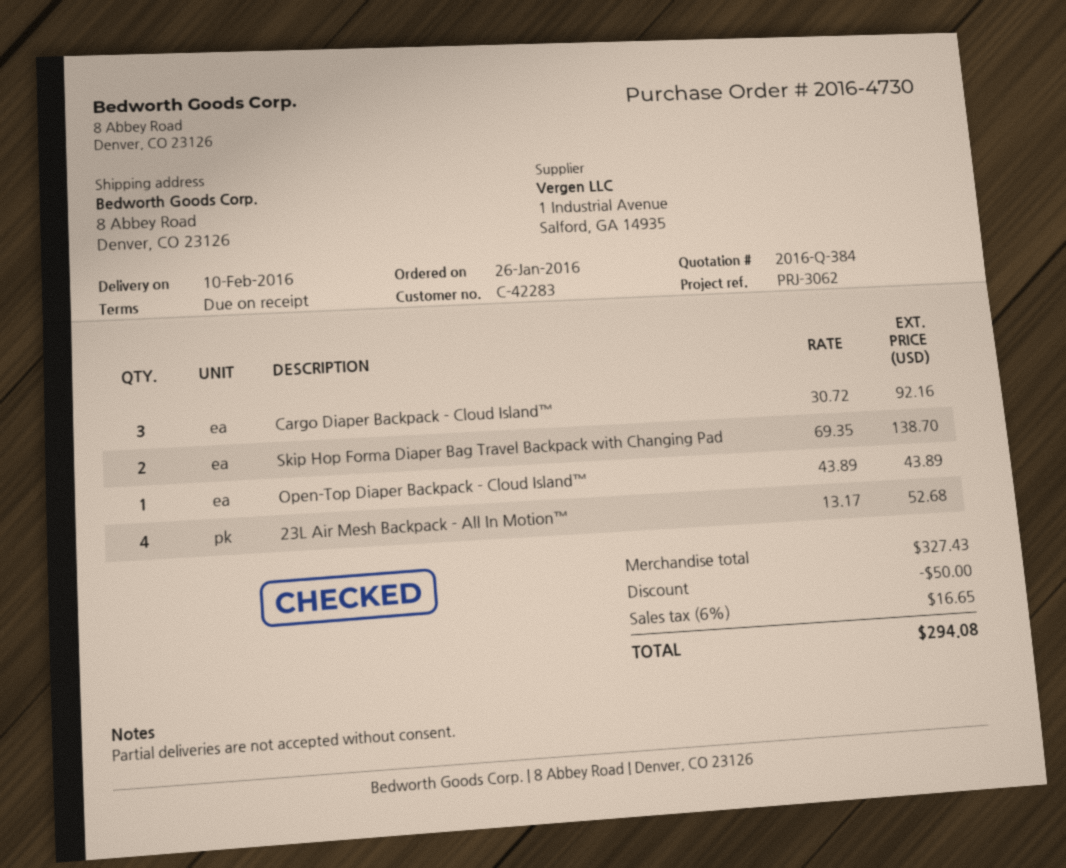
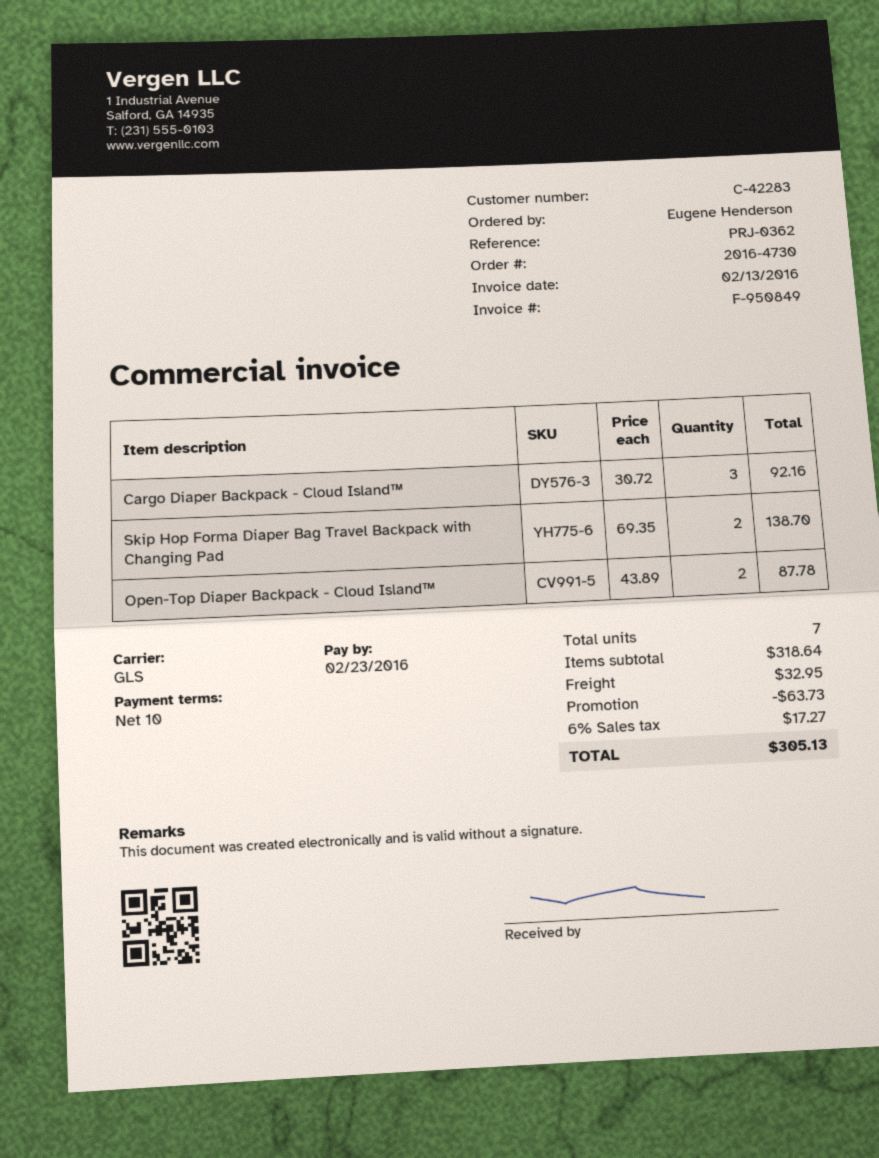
payment terms: on receipt -> 10 days
reference: PRJ-3062 -> PRJ-0362
Open-Top Diaper Backpack - Cloud Island™: 1 x 43.89 = 43.89 -> 2 x 43.89 = 87.78
23L Air Mesh Backpack - All In Motion™: 4 x 13.17 = 52.68 -> none
subtotal: 327.43 -> 318.64
discount: 50.00 -> 63.73
shipping: none -> 32.95
tax: 6% = 16.65 -> 6% = 17.27
total: 294.08 -> 305.13

